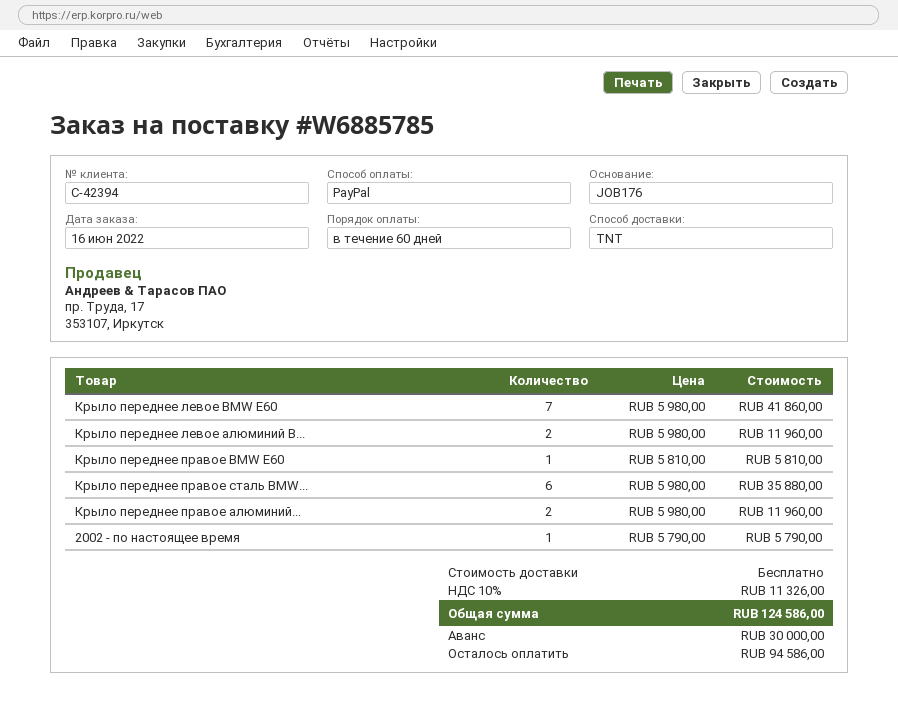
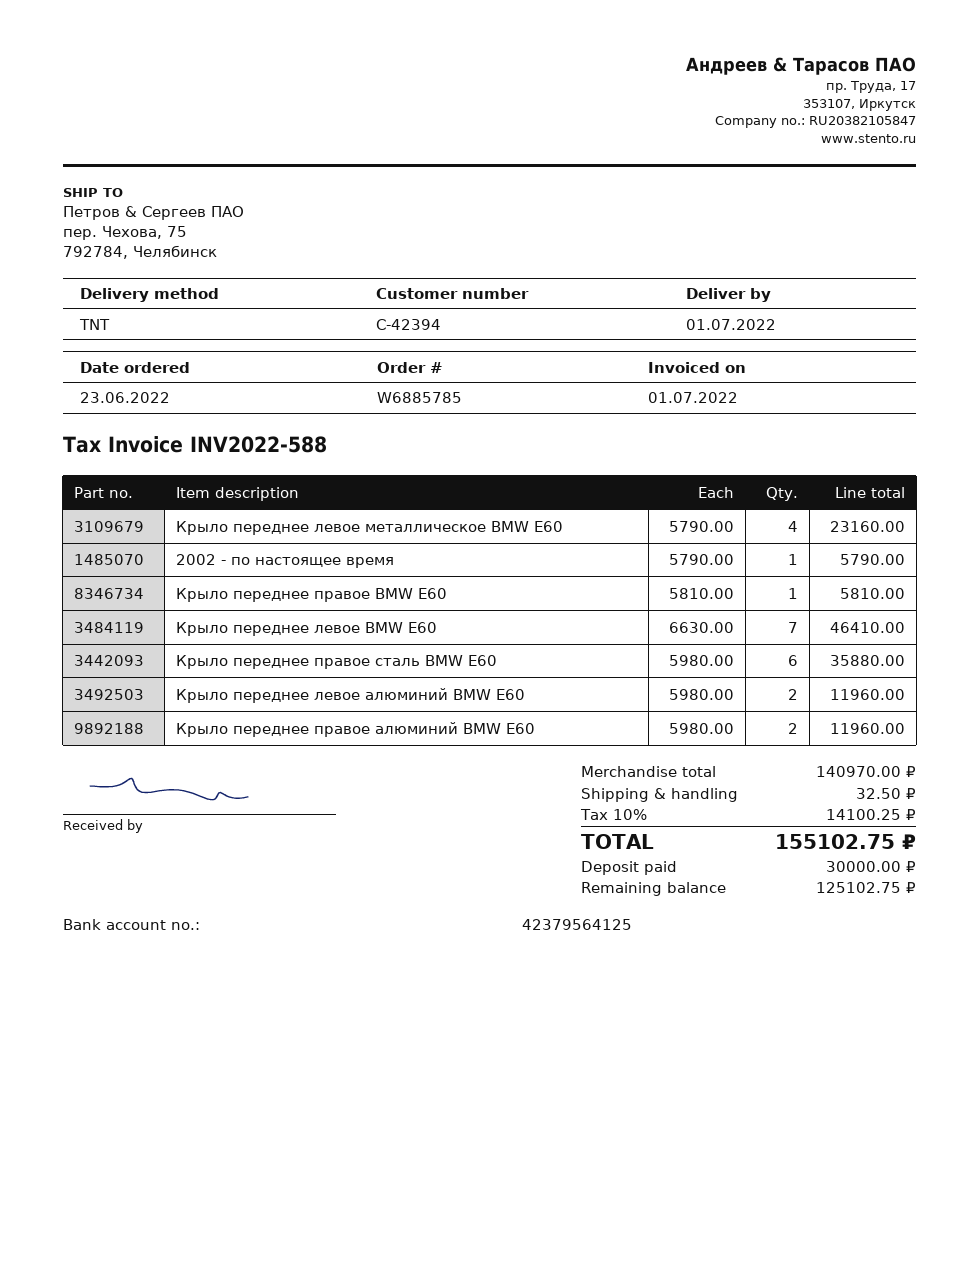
order date: 2022-06-16 -> 2022-06-23
Крыло переднее левое BMW E60: 7 x 5980.00 = 41860.00 -> 7 x 6630.00 = 46410.00
Крыло переднее левое металлическое BMW E60: none -> 4 x 5790.00 = 23160.00
shipping: 0.00 -> 32.50
tax: 10% = 11326.00 -> 10% = 14100.25
total: 124586.00 -> 155102.75
balance: 94586.00 -> 125102.75

